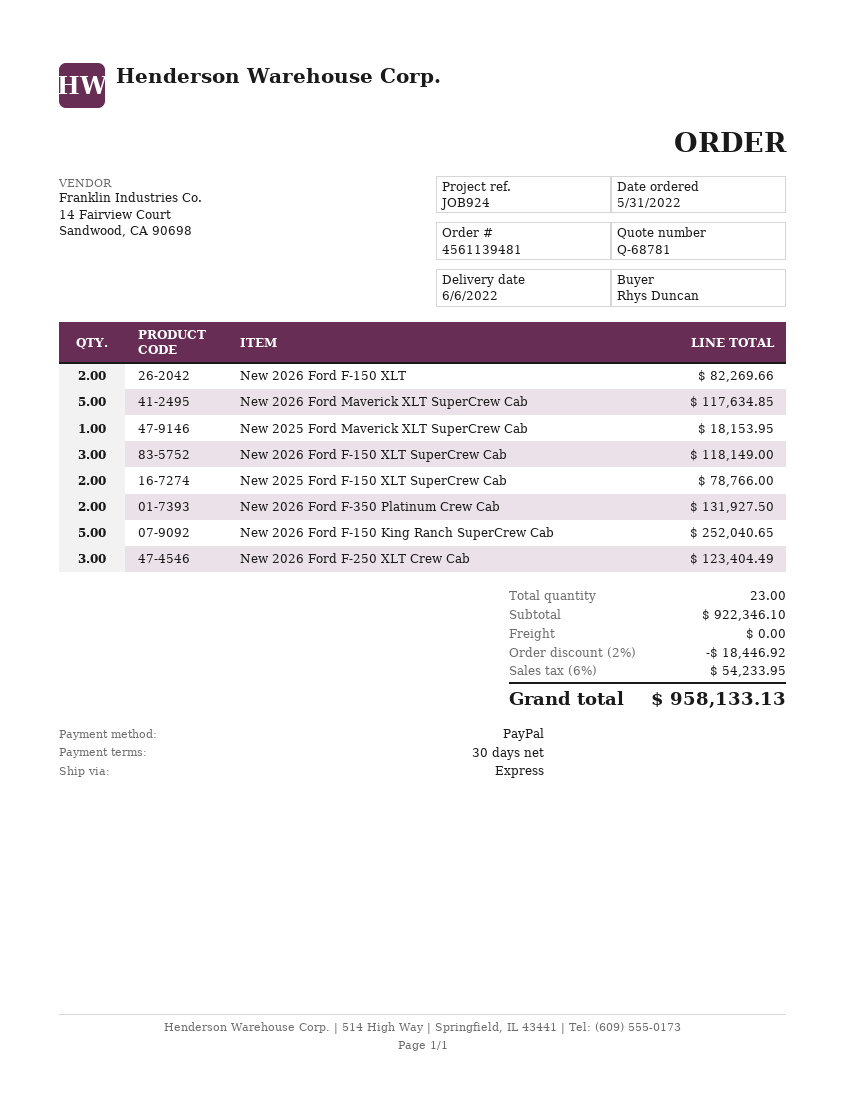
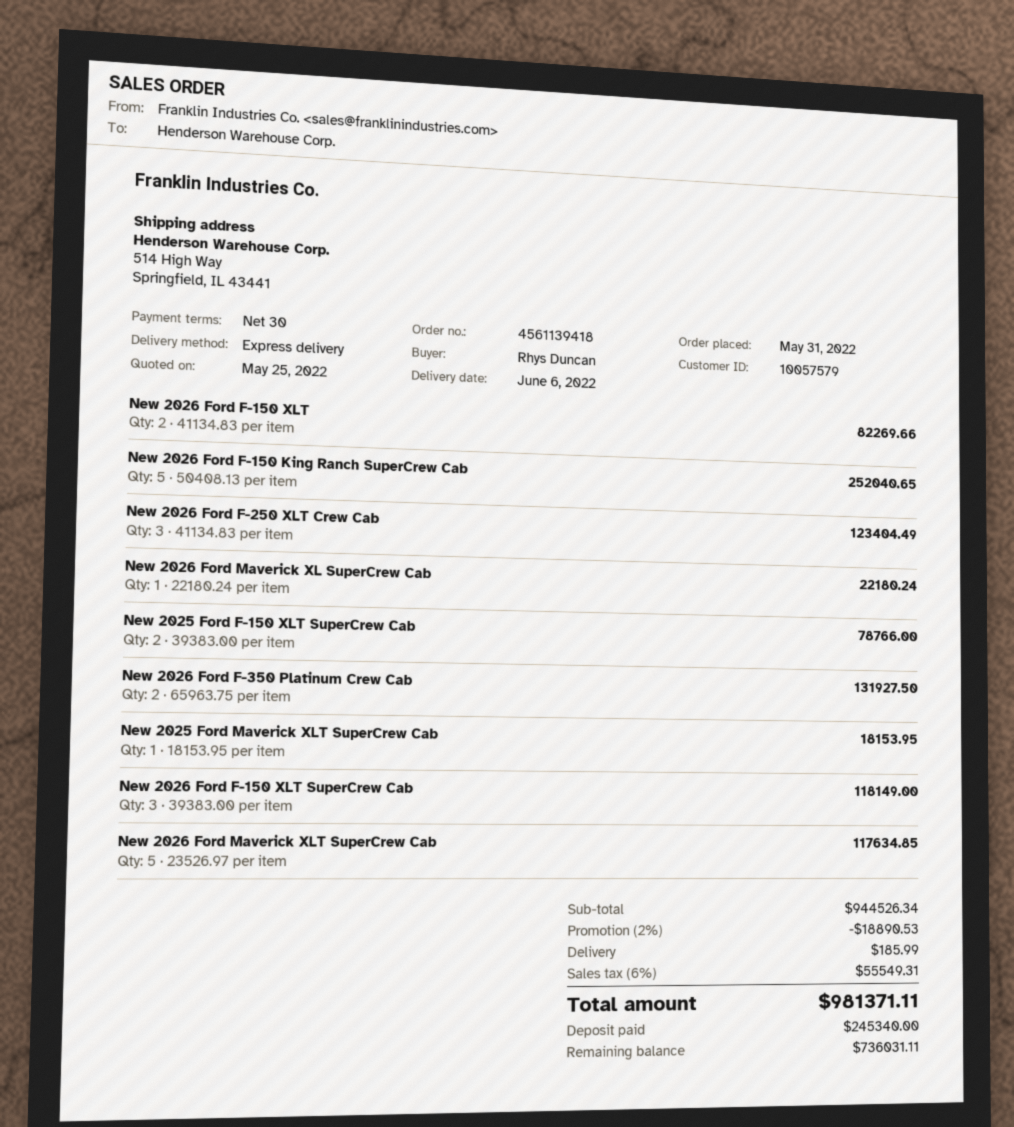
order number: 4561139481 -> 4561139418
New 2026 Ford Maverick XL SuperCrew Cab: none -> 1 for 22180.24
subtotal: 922346.10 -> 944526.34
discount: 2% = 18446.92 -> 2% = 18890.53
shipping: 0.00 -> 185.99
tax: 6% = 54233.95 -> 6% = 55549.31
total: 958133.13 -> 981371.11

